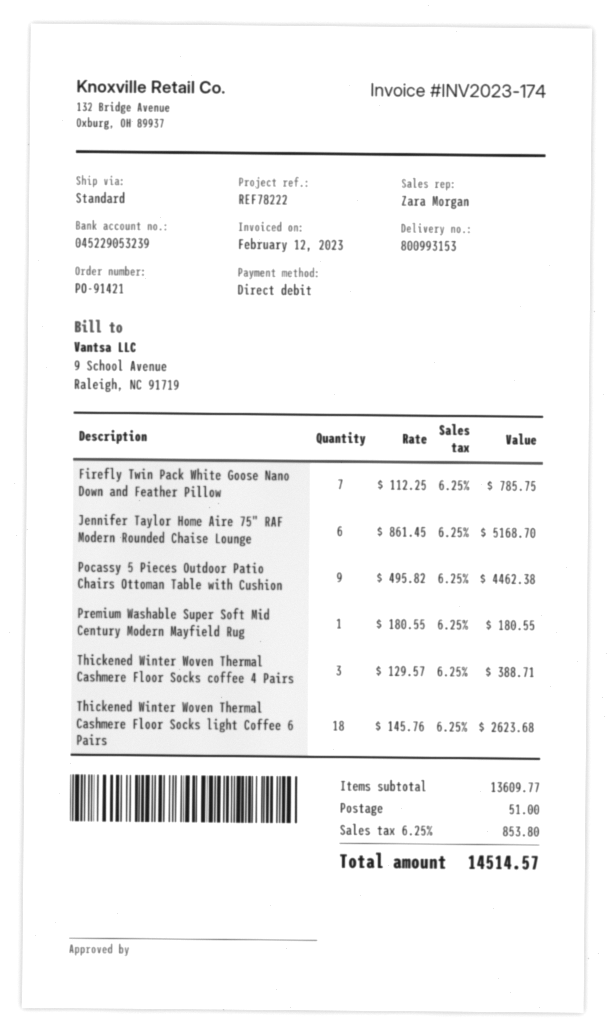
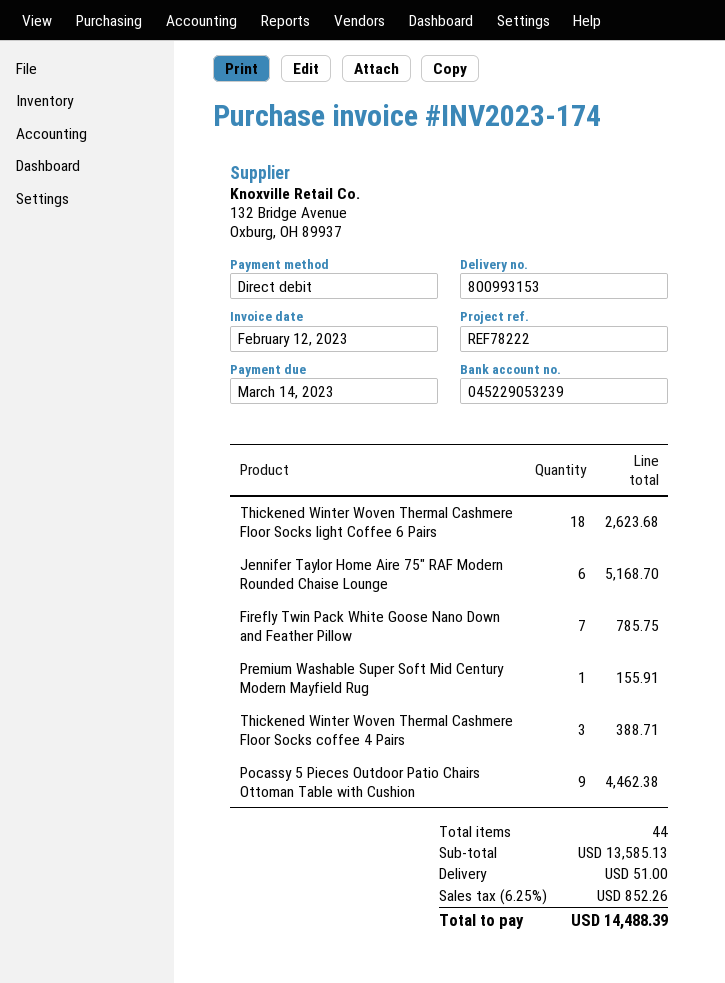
Premium Washable Super Soft Mid Century Modern Mayfield Rug: 1 for 180.55 -> 1 for 155.91
subtotal: 13609.77 -> 13585.13
tax: 6.25% = 853.80 -> 6.25% = 852.26
total: 14514.57 -> 14488.39

